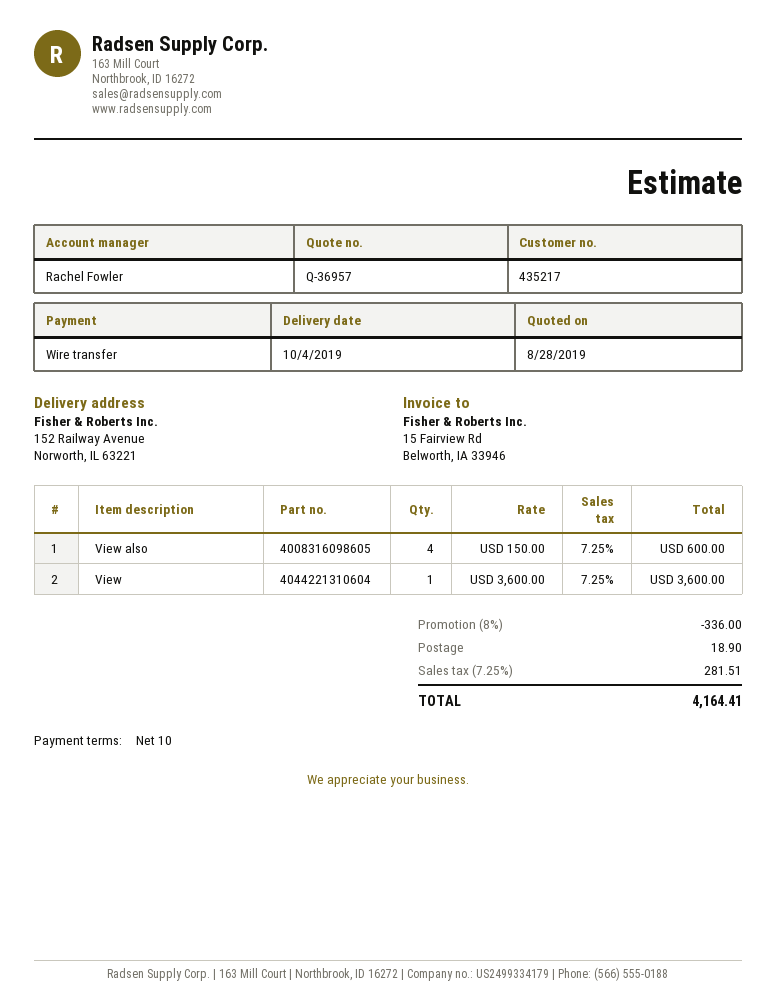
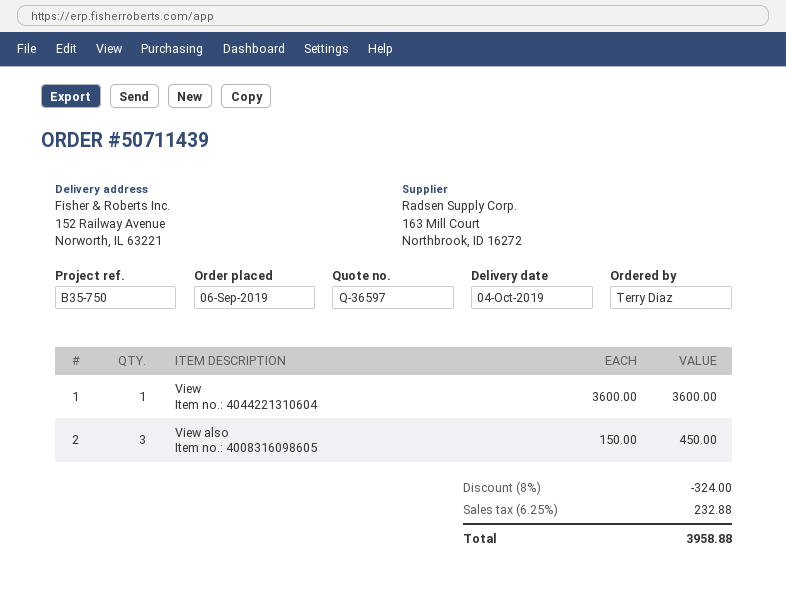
quote number: Q-36957 -> Q-36597
View also: 4 x 150.00 = 600.00 -> 3 x 150.00 = 450.00
discount: 8% = 336.00 -> 8% = 324.00
shipping: 18.90 -> none
tax: 7.25% = 281.51 -> 6.25% = 232.88
total: 4164.41 -> 3958.88

